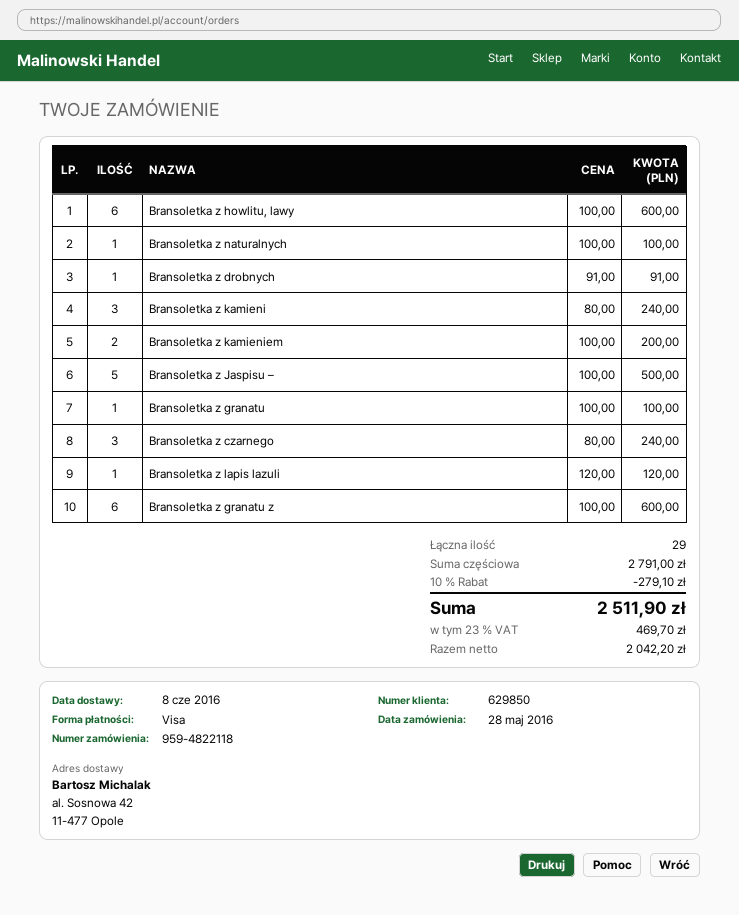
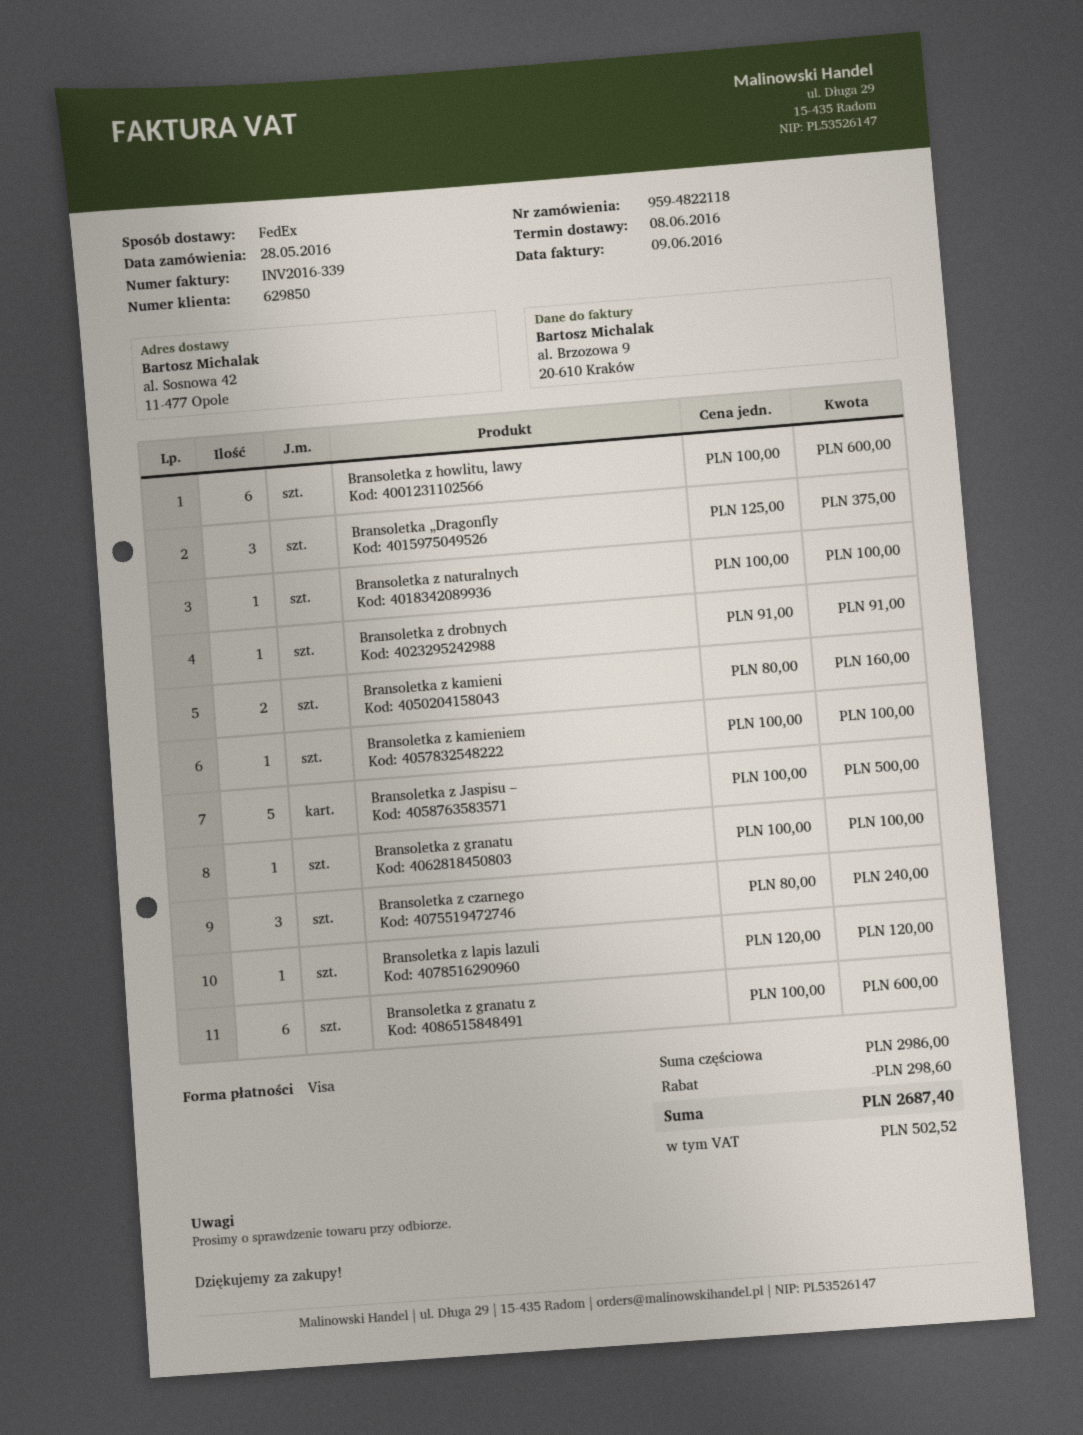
Bransoletka z kamieni: 3 x 80.00 = 240.00 -> 2 x 80.00 = 160.00
Bransoletka z kamieniem: 2 x 100.00 = 200.00 -> 1 x 100.00 = 100.00
Bransoletka „Dragonfly: none -> 3 x 125.00 = 375.00
subtotal: 2791.00 -> 2986.00
discount: 279.10 -> 298.60
tax: 469.70 -> 502.52
total: 2511.90 -> 2687.40

